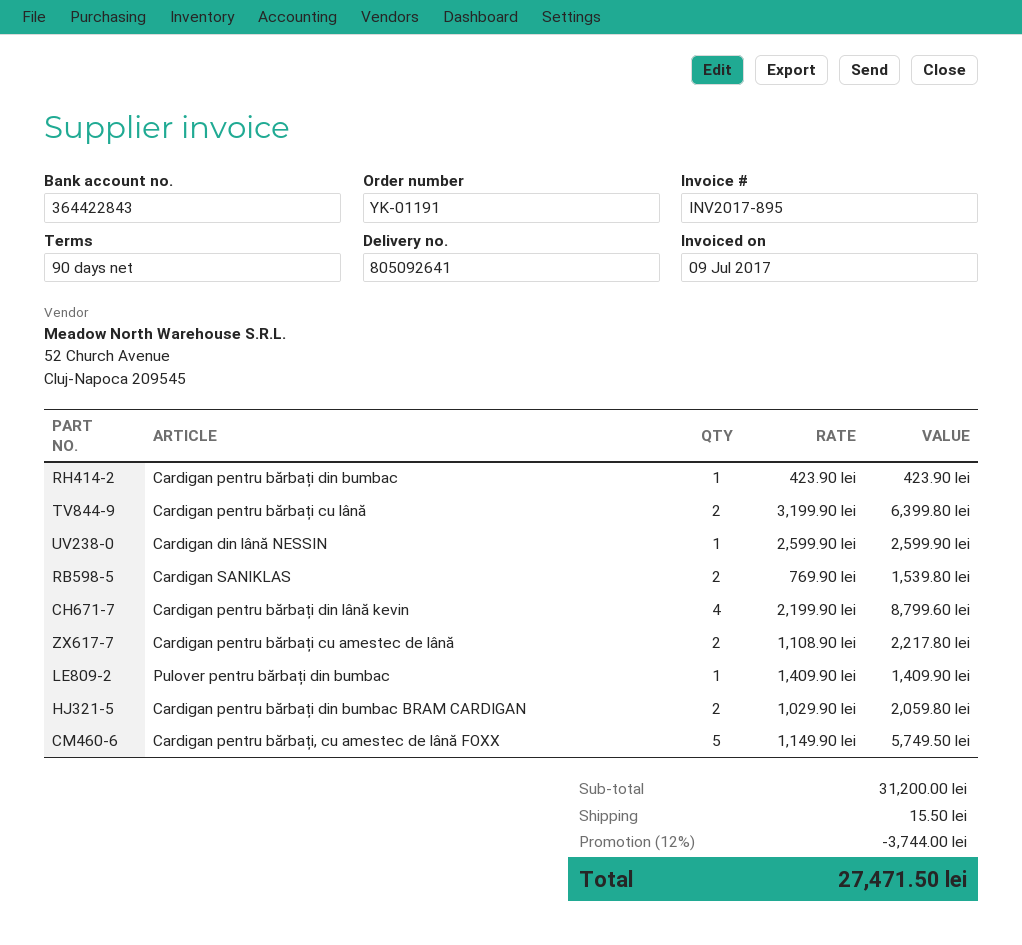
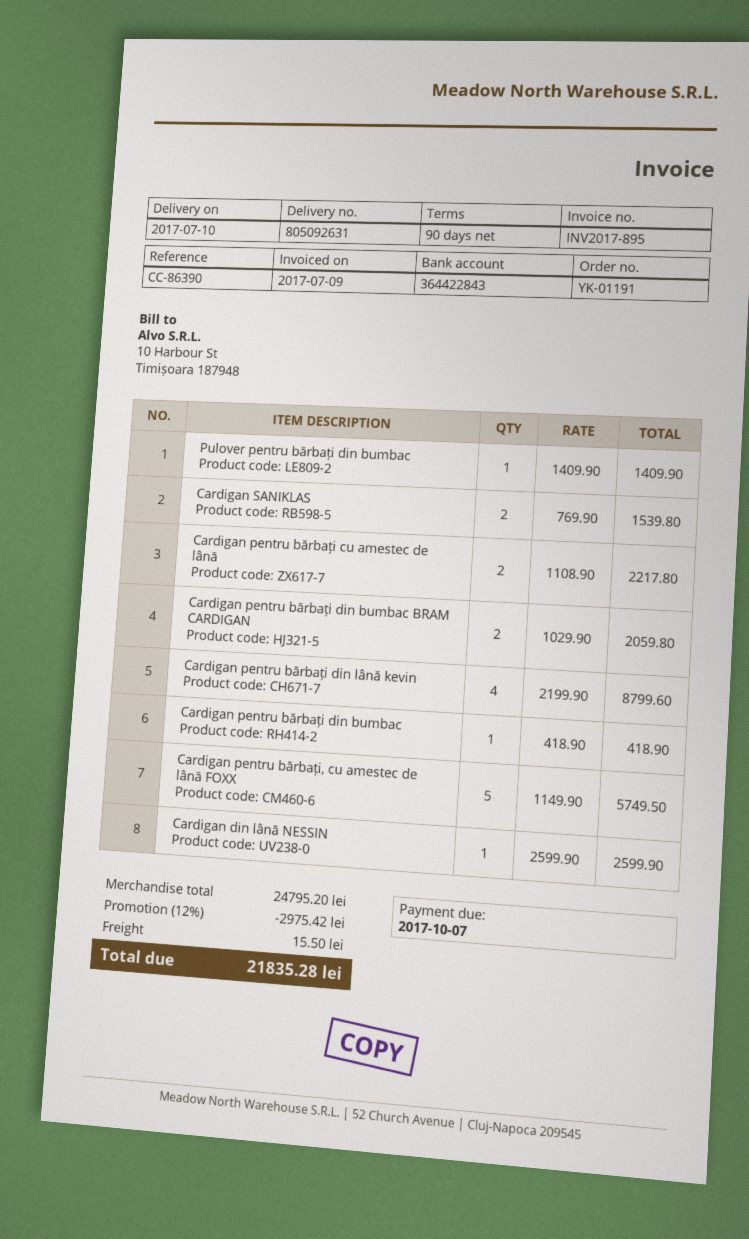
delivery note number: 805092641 -> 805092631
Cardigan pentru bărbați din bumbac: 1 x 423.90 = 423.90 -> 1 x 418.90 = 418.90
Cardigan pentru bărbați cu lână: 2 x 3199.90 = 6399.80 -> none
subtotal: 31200.00 -> 24795.20
discount: 12% = 3744.00 -> 12% = 2975.42
total: 27471.50 -> 21835.28

